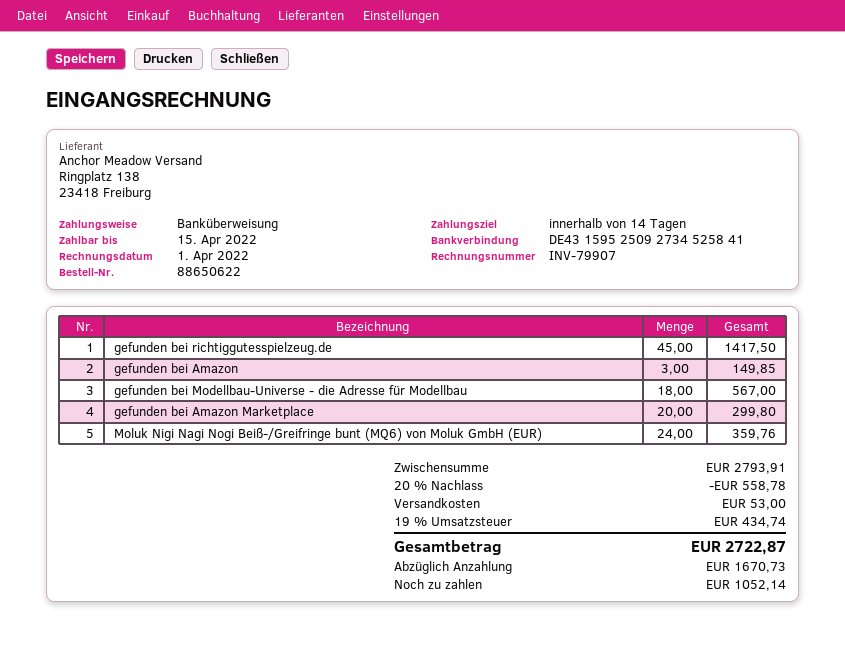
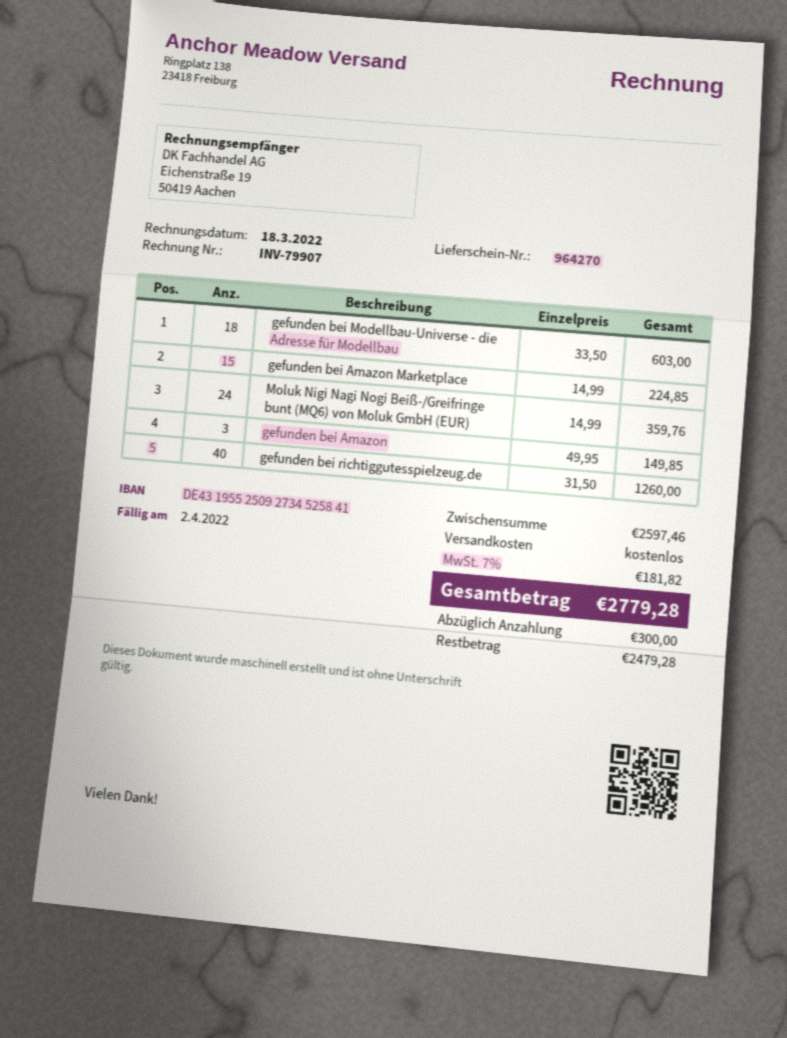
invoice date: 2022-04-01 -> 2022-03-18
due date: 2022-04-15 -> 2022-04-02
bank account: DE43159525092734525841 -> DE43195525092734525841
gefunden bei richtiggutesspielzeug.de: 45 for 1417.50 -> 40 for 1260.00
gefunden bei Modellbau-Universe - die Adresse für Modellbau: 18 for 567.00 -> 18 for 603.00
gefunden bei Amazon Marketplace: 20 for 299.80 -> 15 for 224.85
subtotal: 2793.91 -> 2597.46
discount: 20% = 558.78 -> none
shipping: 53.00 -> 0.00
tax: 19% = 434.74 -> 7% = 181.82
total: 2722.87 -> 2779.28
deposit: 1670.73 -> 300.00
balance: 1052.14 -> 2479.28

